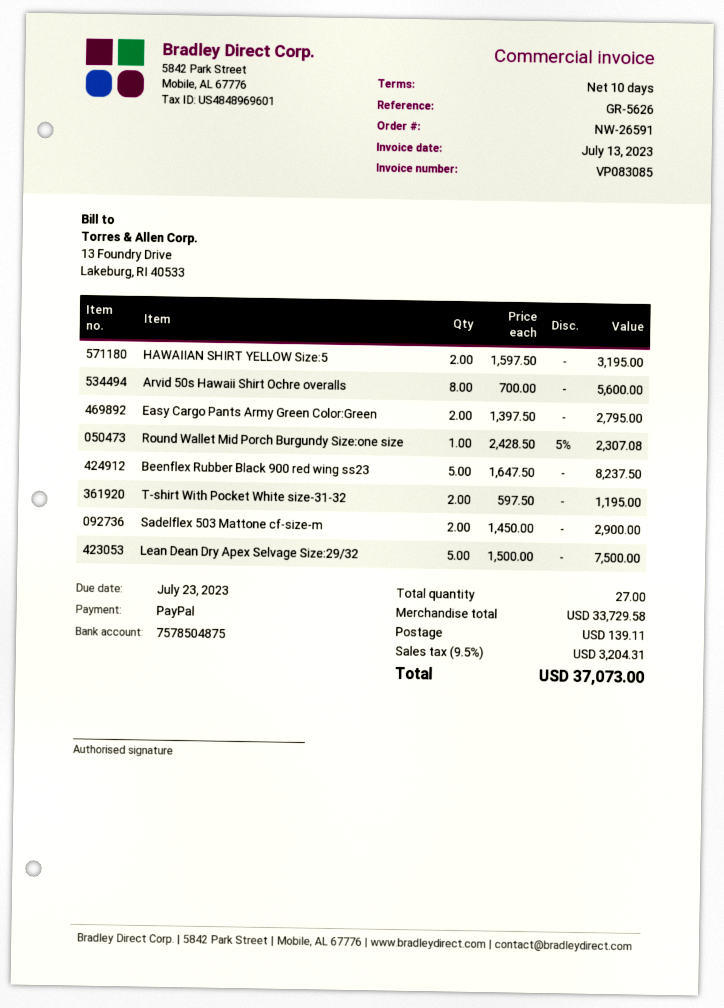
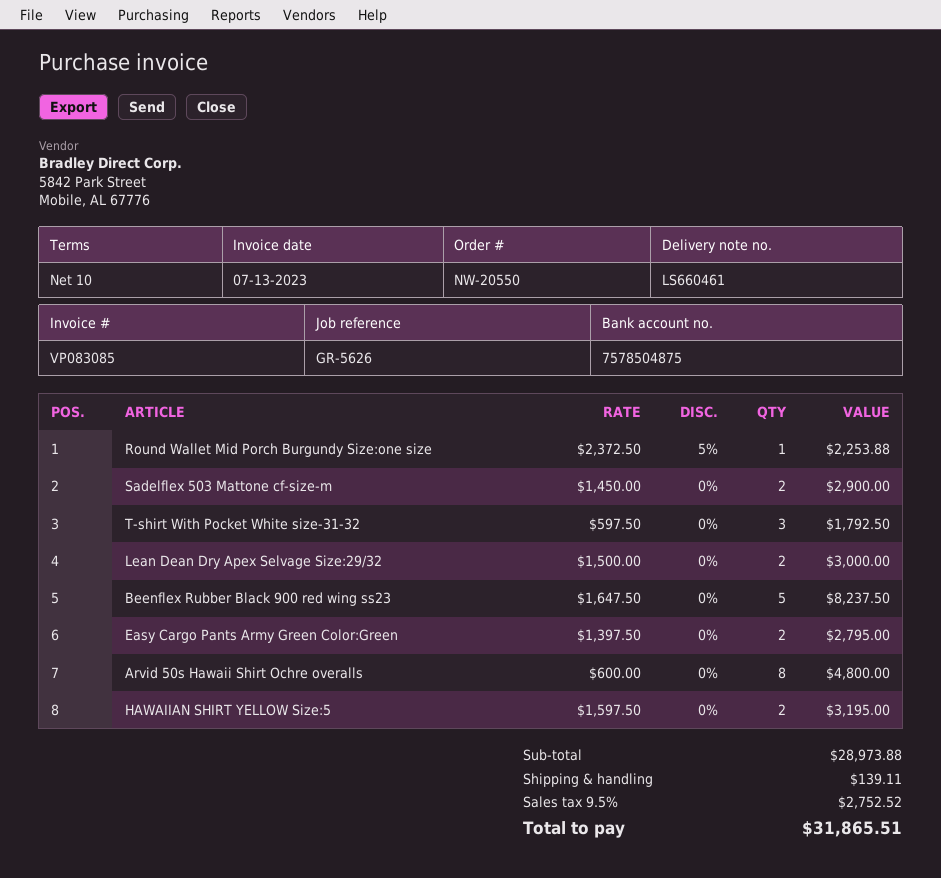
order number: NW-26591 -> NW-20550
Arvid 50s Hawaii Shirt Ochre overalls: 8 x 700.00 = 5600.00 -> 8 x 600.00 = 4800.00
Round Wallet Mid Porch Burgundy Size:one size: 1 x 2428.50 - 5% = 2307.08 -> 1 x 2372.50 - 5% = 2253.88
T-shirt With Pocket White size-31-32: 2 x 597.50 = 1195.00 -> 3 x 597.50 = 1792.50
Lean Dean Dry Apex Selvage Size:29/32: 5 x 1500.00 = 7500.00 -> 2 x 1500.00 = 3000.00
subtotal: 33729.58 -> 28973.88
tax: 9.5% = 3204.31 -> 9.5% = 2752.52
total: 37073.00 -> 31865.51

